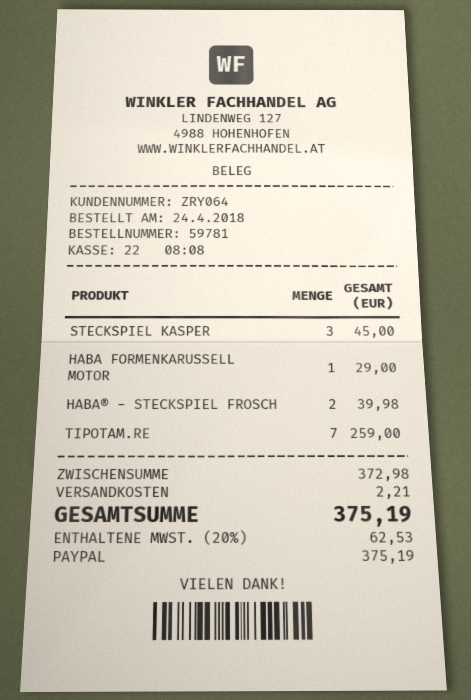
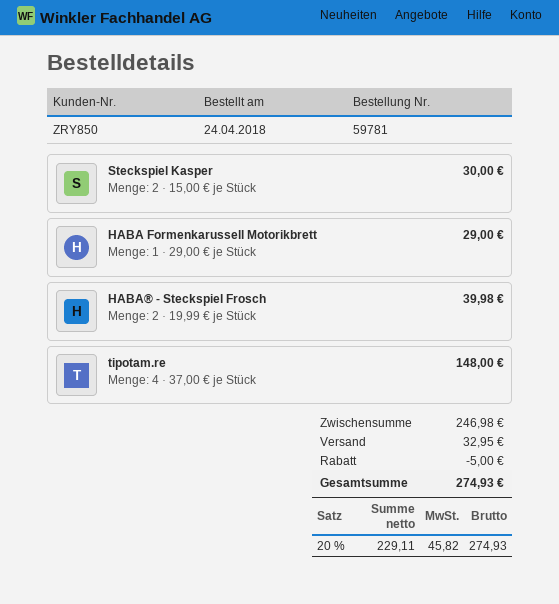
customer number: ZRY064 -> ZRY850
STECKSPIEL KASPER: 3 for 45.00 -> 2 for 30.00
TIPOTAM.RE: 7 for 259.00 -> 4 for 148.00
subtotal: 372.98 -> 246.98
discount: none -> 5.00
shipping: 2.21 -> 32.95
tax: 20% = 62.53 -> 20% = 45.82
total: 375.19 -> 274.93

